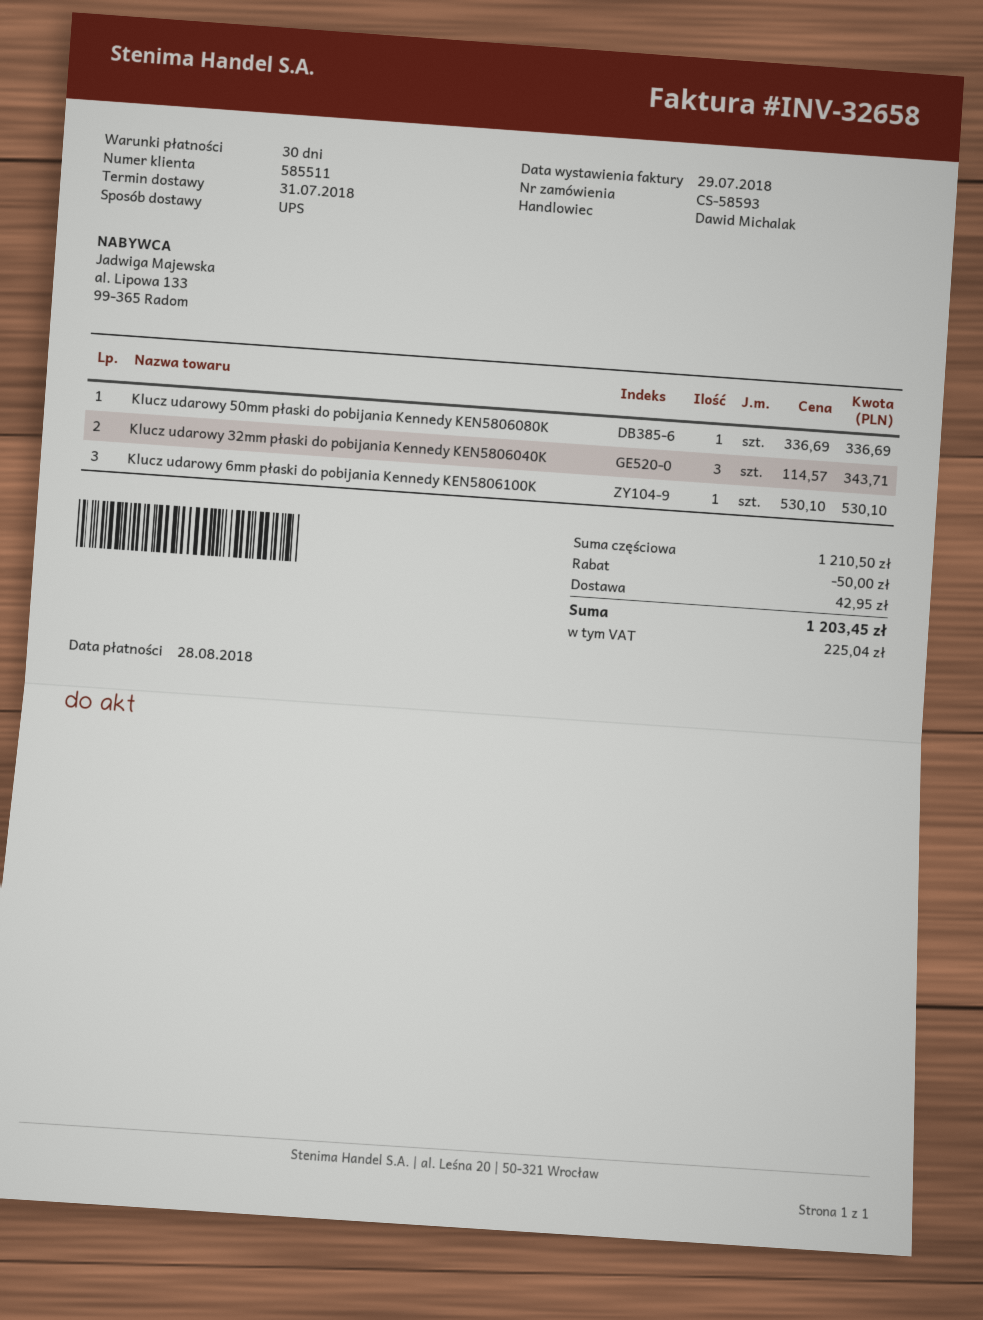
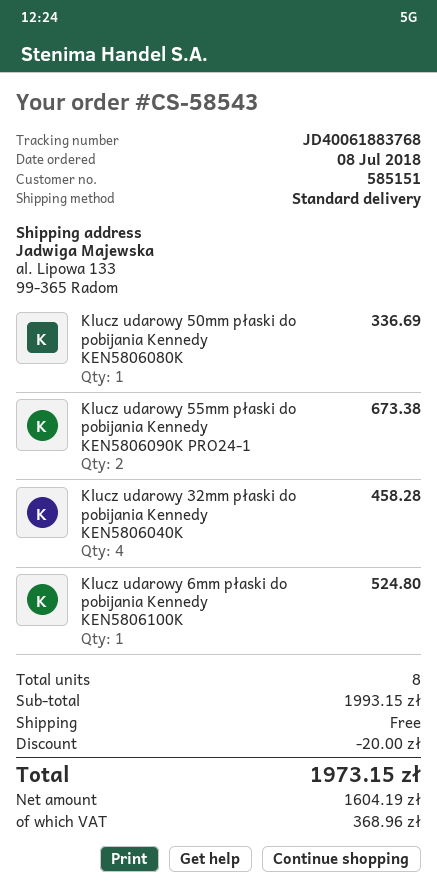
order number: CS-58593 -> CS-58543
customer number: 585511 -> 585151
shipping method: UPS -> standard
Klucz udarowy 32mm płaski do pobijania Kennedy KEN5806040K: 3 for 343.71 -> 4 for 458.28
Klucz udarowy 6mm płaski do pobijania Kennedy KEN5806100K: 1 for 530.10 -> 1 for 524.80
Klucz udarowy 55mm płaski do pobijania Kennedy KEN5806090K PRO24-1: none -> 2 for 673.38
subtotal: 1210.50 -> 1993.15
discount: 50.00 -> 20.00
shipping: 42.95 -> 0.00
tax: 225.04 -> 368.96
total: 1203.45 -> 1973.15

